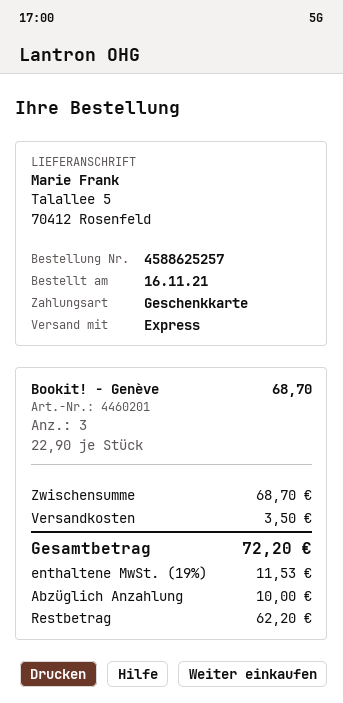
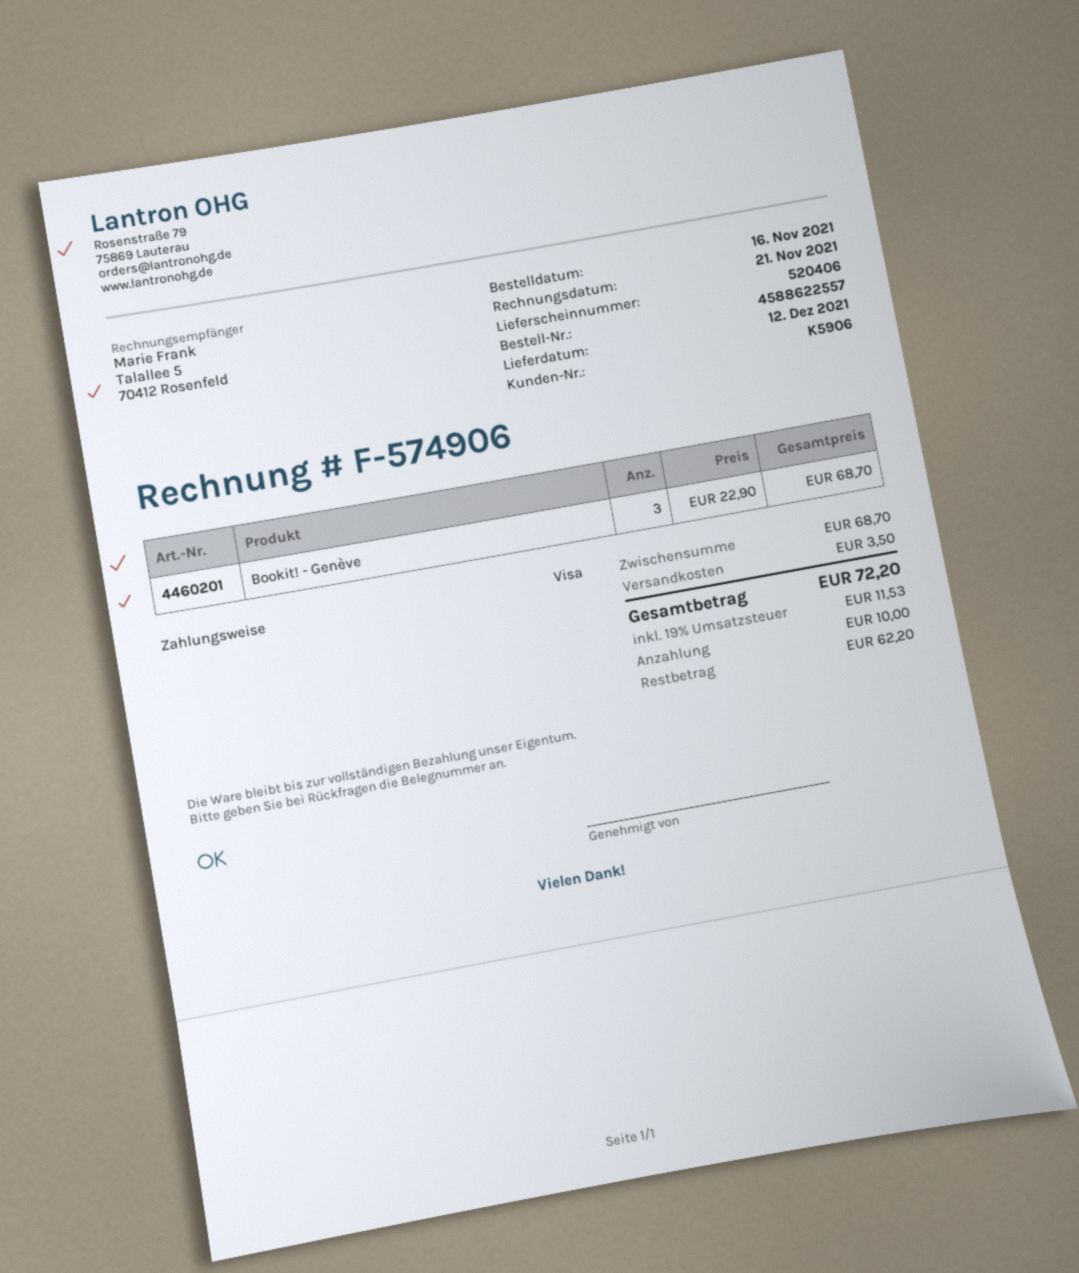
order number: 4588625257 -> 4588622557
payment method: gift card -> Visa

